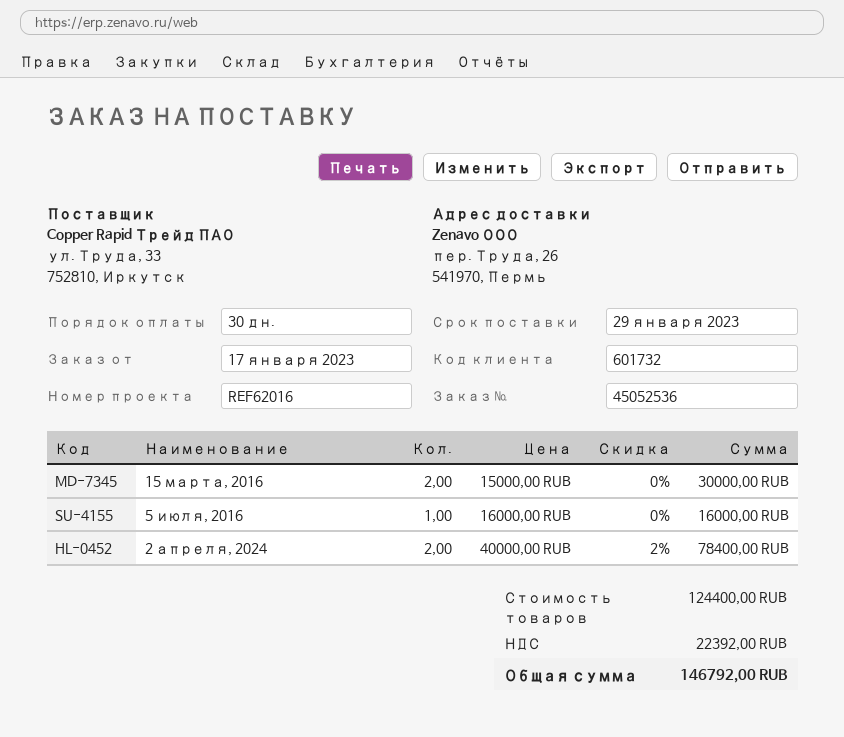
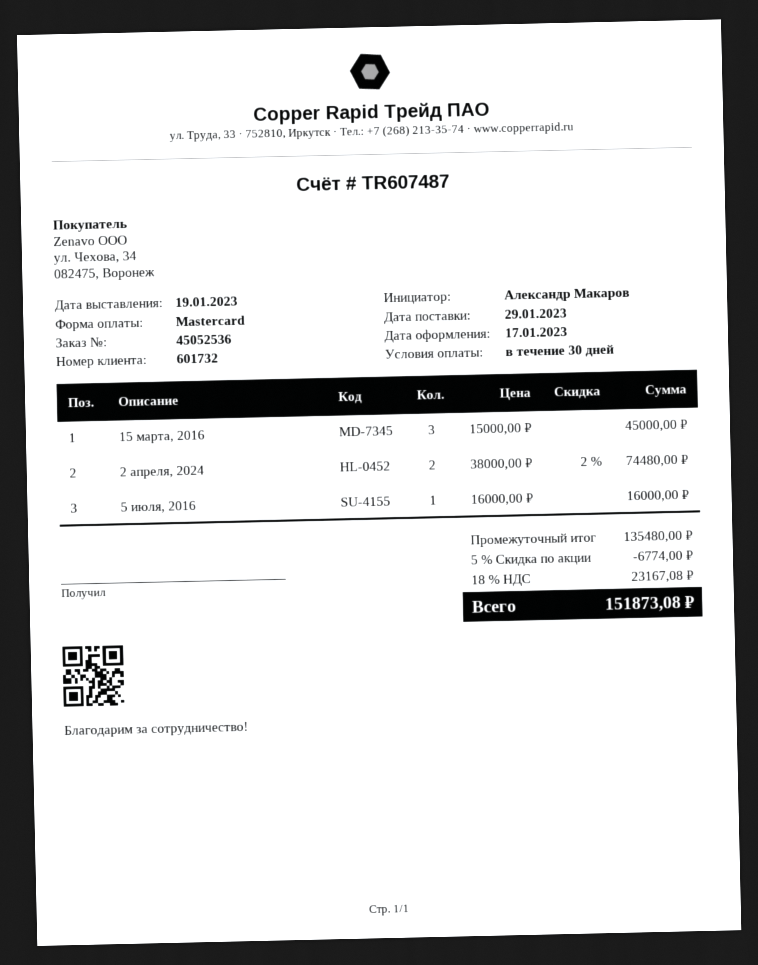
15 марта, 2016: 2 x 15000.00 = 30000.00 -> 3 x 15000.00 = 45000.00
2 апреля, 2024: 2 x 40000.00 - 2% = 78400.00 -> 2 x 38000.00 - 2% = 74480.00
subtotal: 124400.00 -> 135480.00
discount: none -> 5% = 6774.00
tax: 22392.00 -> 23167.08
total: 146792.00 -> 151873.08

